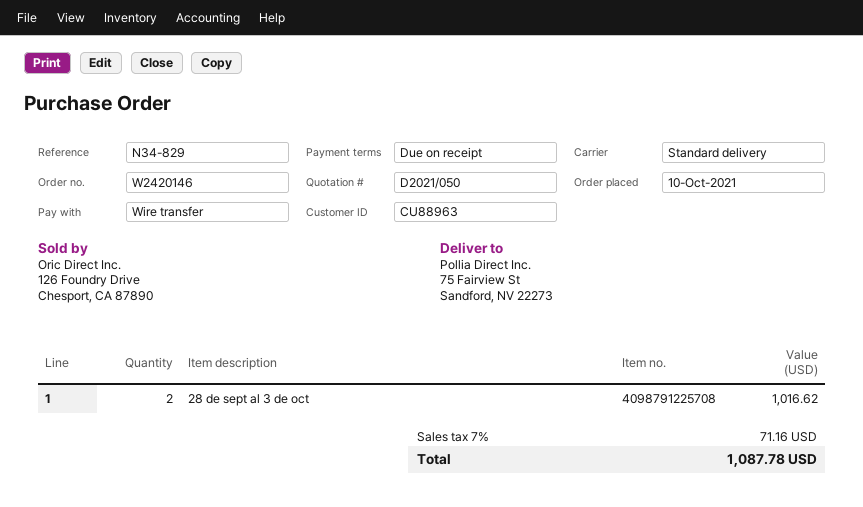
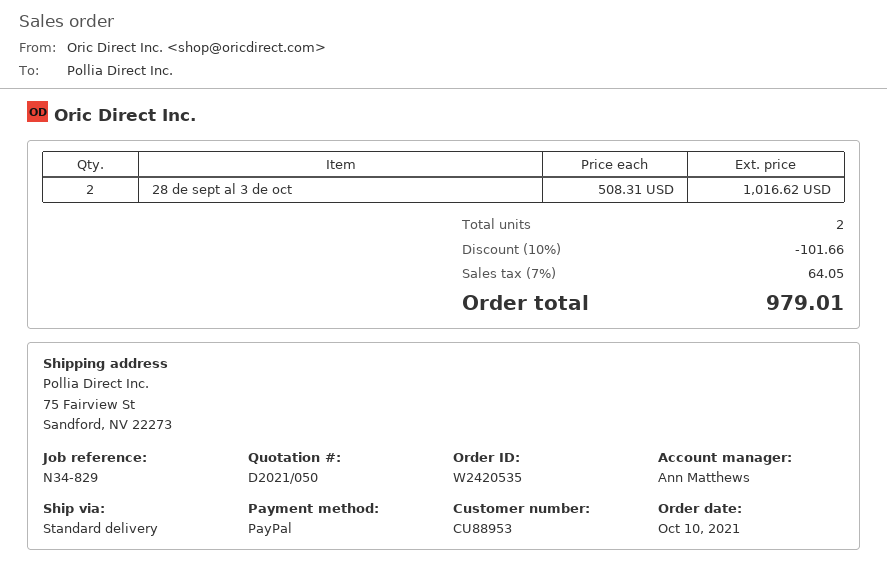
order number: W2420146 -> W2420535
customer number: CU88963 -> CU88953
payment method: bank transfer -> PayPal
discount: none -> 10% = 101.66
tax: 7% = 71.16 -> 7% = 64.05
total: 1087.78 -> 979.01

